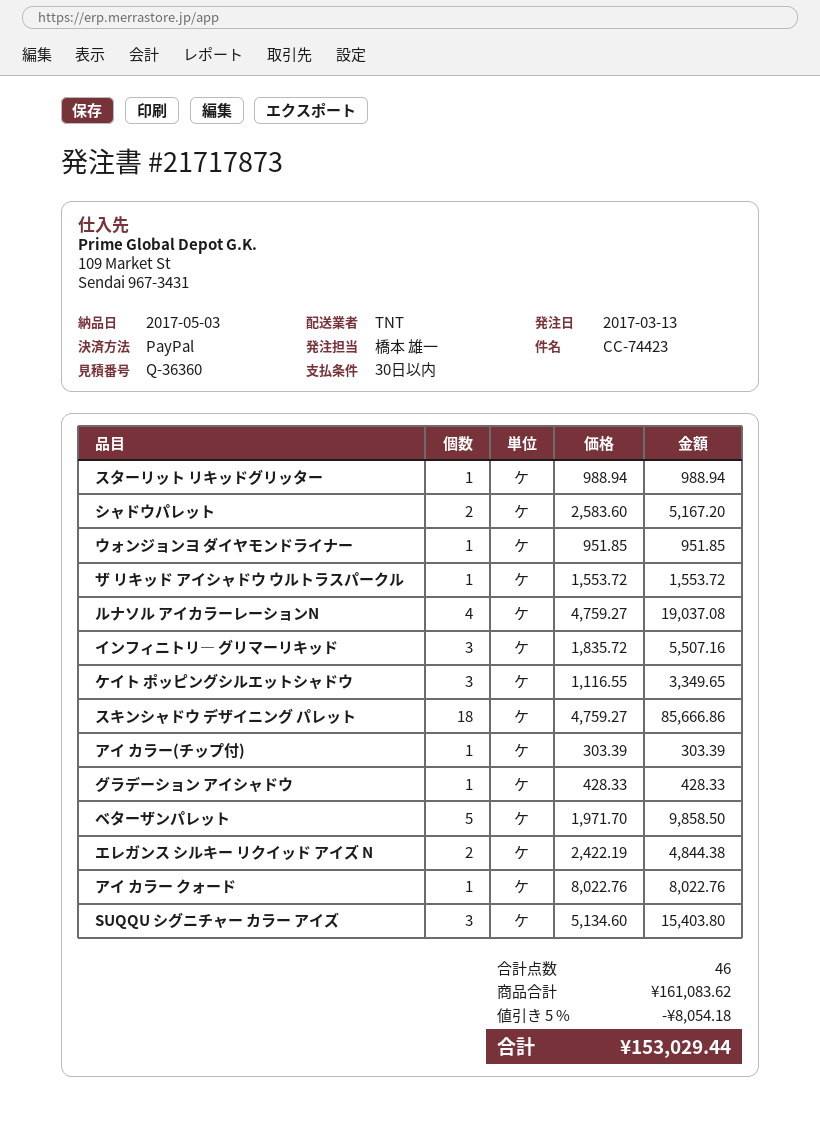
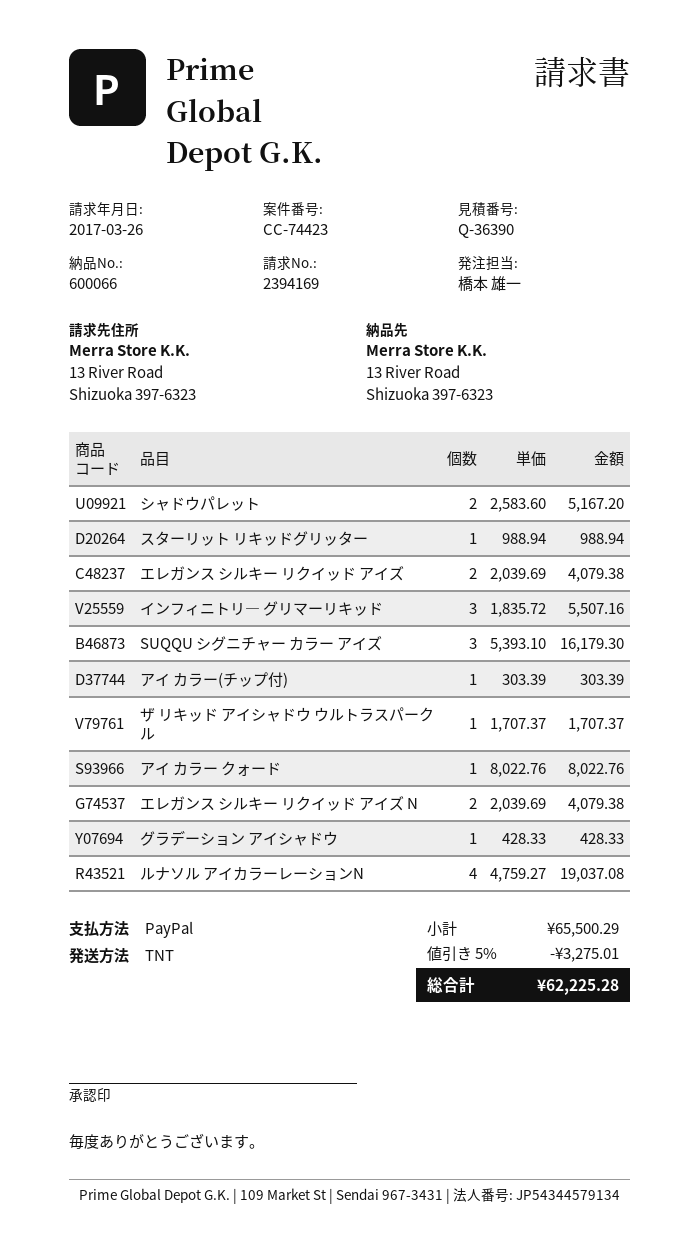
quote number: Q-36360 -> Q-36390
ウォンジョンヨ ダイヤモンドライナー: 1 x 951.85 = 951.85 -> none
ザ リキッド アイシャドウ ウルトラスパークル: 1 x 1553.72 = 1553.72 -> 1 x 1707.37 = 1707.37
ケイト ポッピングシルエットシャドウ: 3 x 1116.55 = 3349.65 -> none
スキンシャドウ デザイニング パレット: 18 x 4759.27 = 85666.86 -> none
ベターザンパレット: 5 x 1971.70 = 9858.50 -> none
エレガンス シルキー リクイッド アイズ N: 2 x 2422.19 = 4844.38 -> 2 x 2039.69 = 4079.38
SUQQU シグニチャー カラー アイズ: 3 x 5134.60 = 15403.80 -> 3 x 5393.10 = 16179.30
エレガンス シルキー リクイッド アイズ: none -> 2 x 2039.69 = 4079.38
subtotal: 161083.62 -> 65500.29
discount: 5% = 8054.18 -> 5% = 3275.01
total: 153029.44 -> 62225.28

